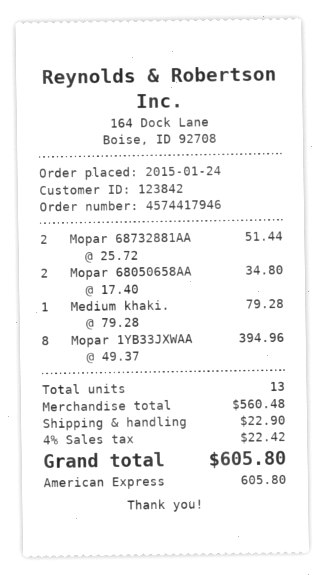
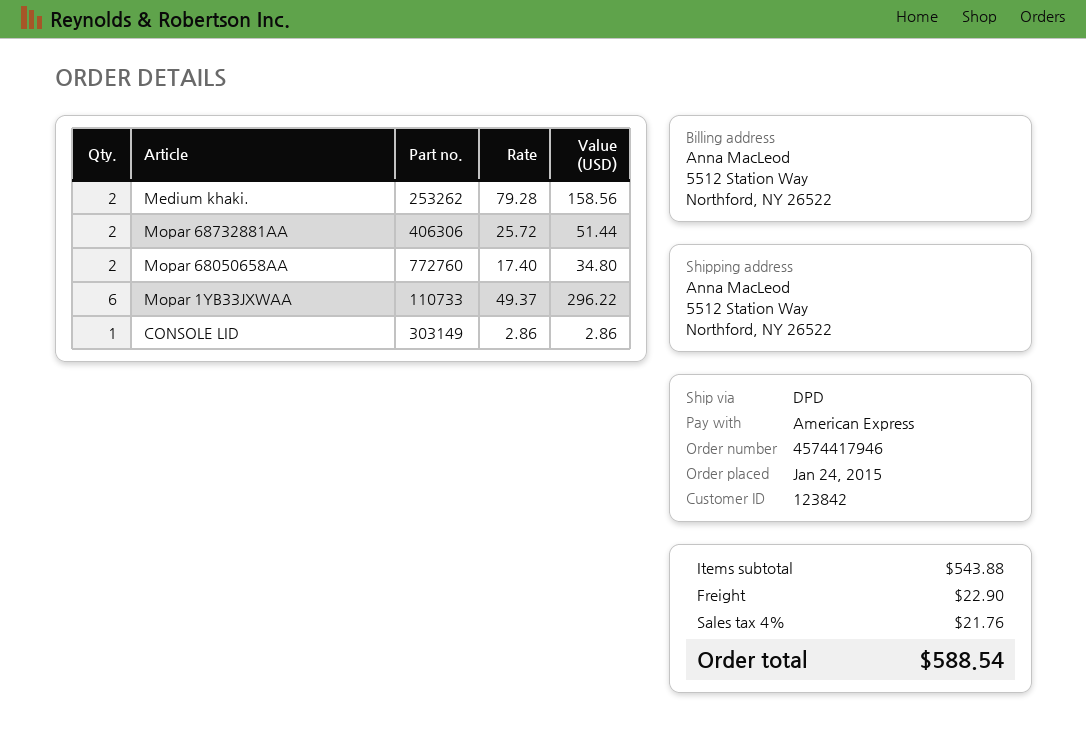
Medium khaki.: 1 x 79.28 = 79.28 -> 2 x 79.28 = 158.56
Mopar 1YB33JXWAA: 8 x 49.37 = 394.96 -> 6 x 49.37 = 296.22
CONSOLE LID: none -> 1 x 2.86 = 2.86
subtotal: 560.48 -> 543.88
tax: 4% = 22.42 -> 4% = 21.76
total: 605.80 -> 588.54

